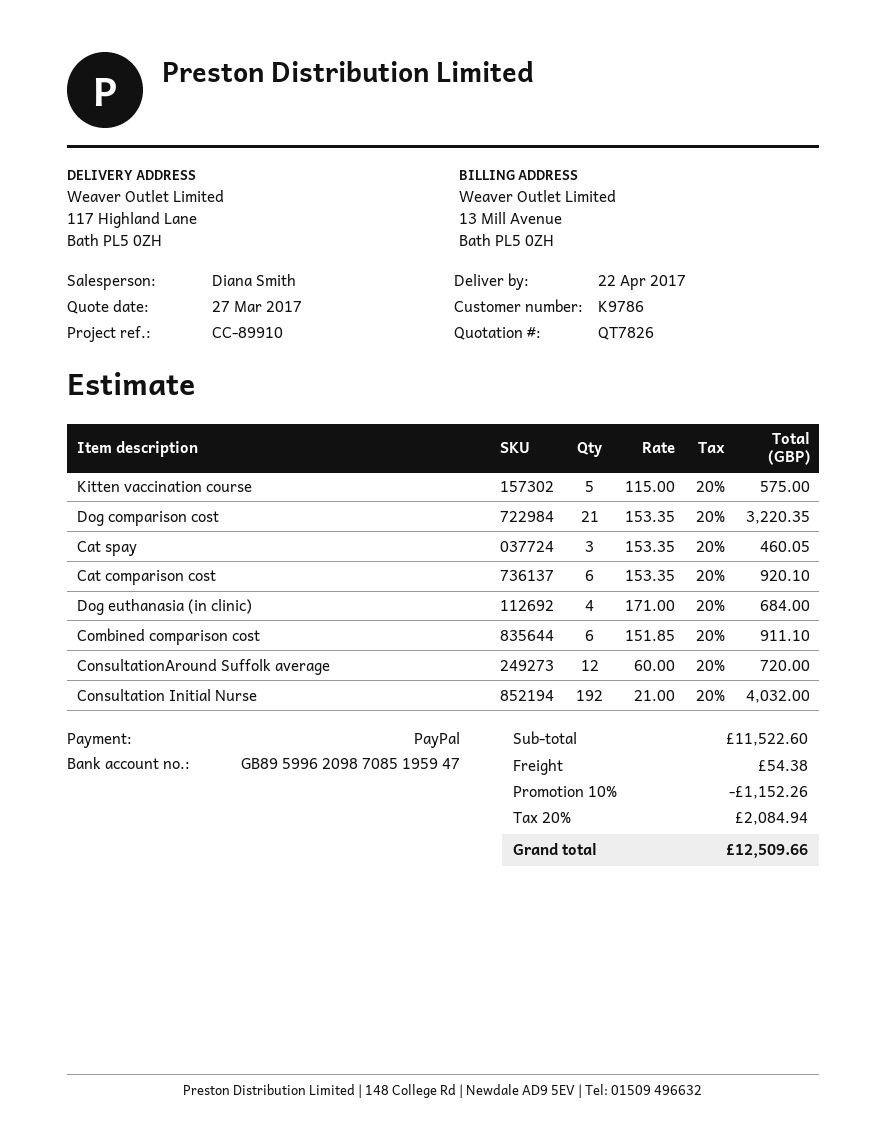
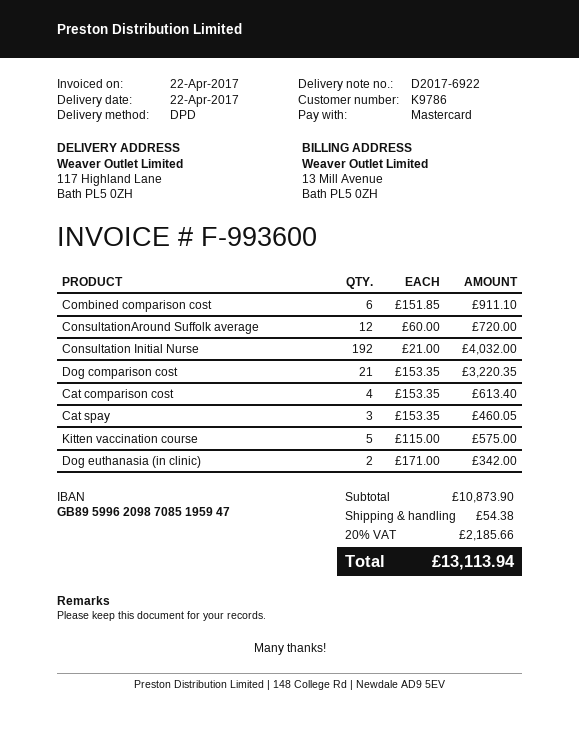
payment method: PayPal -> Mastercard
Cat comparison cost: 6 x 153.35 = 920.10 -> 4 x 153.35 = 613.40
Dog euthanasia (in clinic): 4 x 171.00 = 684.00 -> 2 x 171.00 = 342.00
subtotal: 11522.60 -> 10873.90
discount: 10% = 1152.26 -> none
tax: 20% = 2084.94 -> 20% = 2185.66
total: 12509.66 -> 13113.94

